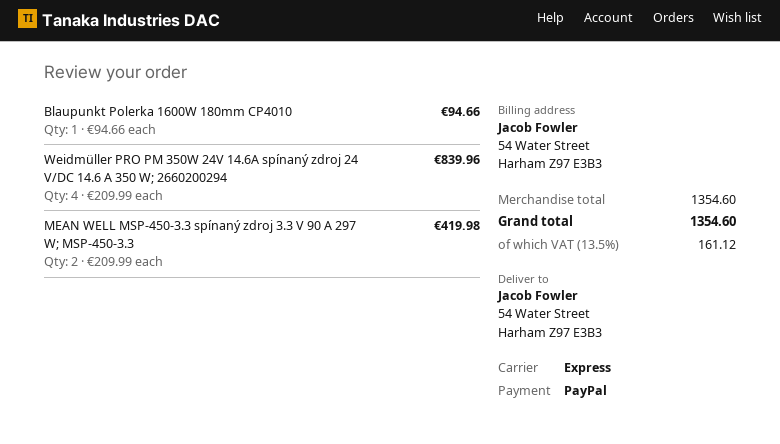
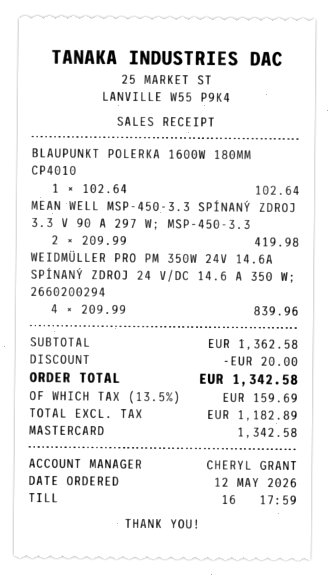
payment method: PayPal -> Mastercard
Blaupunkt Polerka 1600W 180mm CP4010: 1 x 94.66 = 94.66 -> 1 x 102.64 = 102.64
subtotal: 1354.60 -> 1362.58
discount: none -> 20.00
tax: 13.5% = 161.12 -> 13.5% = 159.69
total: 1354.60 -> 1342.58

